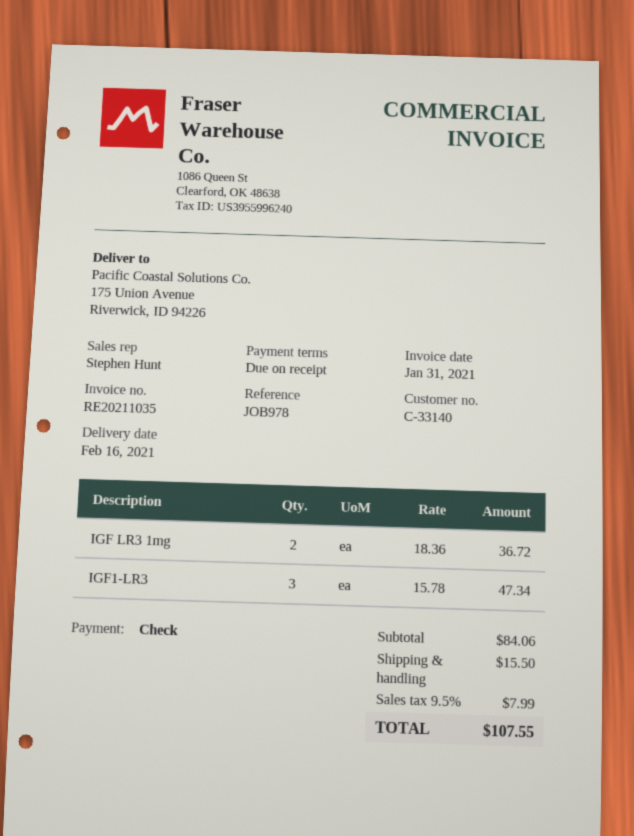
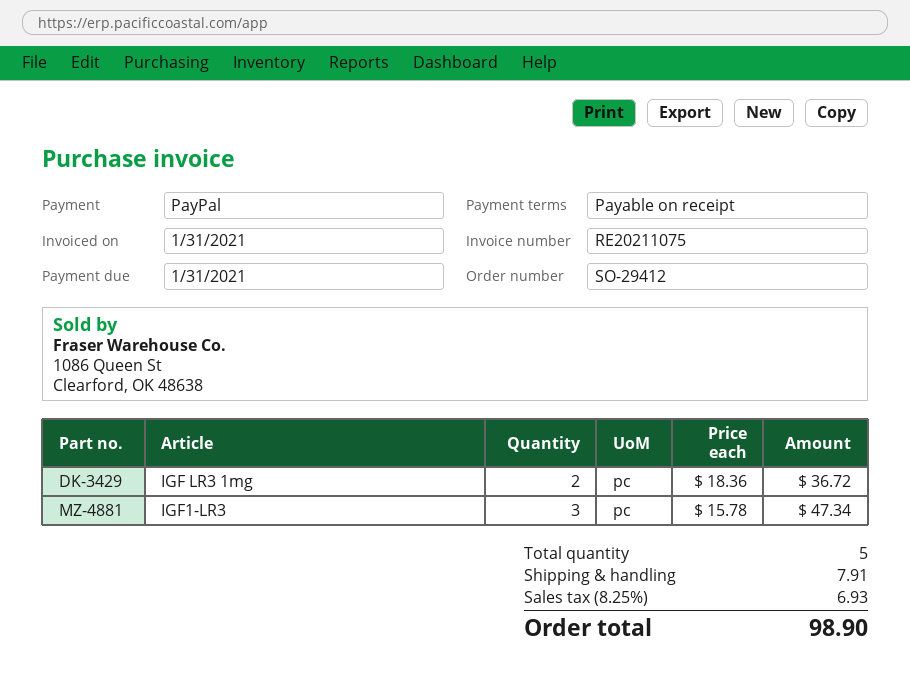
invoice number: RE20211035 -> RE20211075
payment method: cheque -> PayPal
shipping: 15.50 -> 7.91
tax: 9.5% = 7.99 -> 8.25% = 6.93
total: 107.55 -> 98.90

